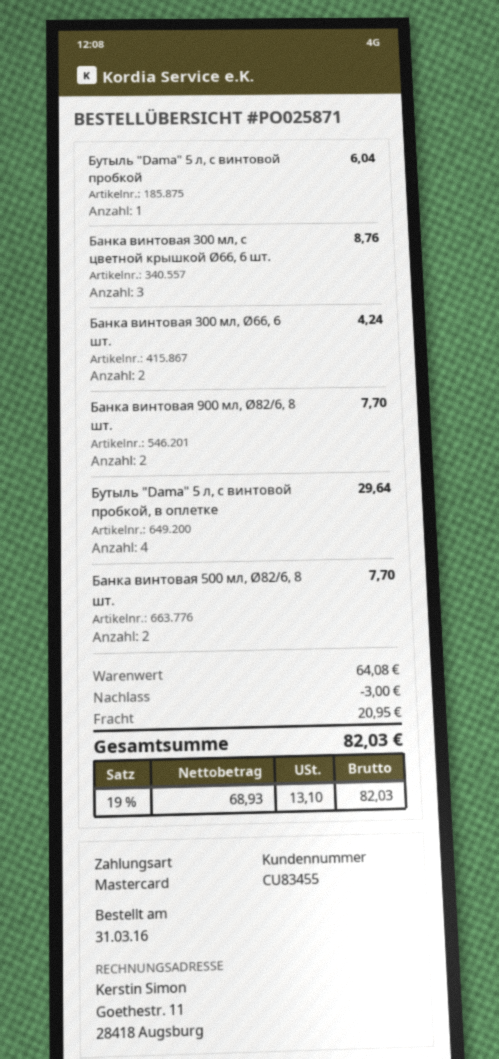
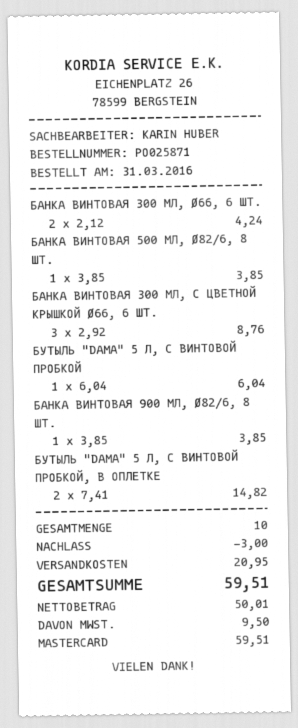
Банка винтовая 900 мл, Ø82/6, 8 шт.: 2 for 7.70 -> 1 for 3.85
Бутыль "Dama" 5 л, с винтовой пробкой, в оплетке: 4 for 29.64 -> 2 for 14.82
Банка винтовая 500 мл, Ø82/6, 8 шт.: 2 for 7.70 -> 1 for 3.85
net: 68.93 -> 50.01
tax: 13.10 -> 9.50
total: 82.03 -> 59.51

